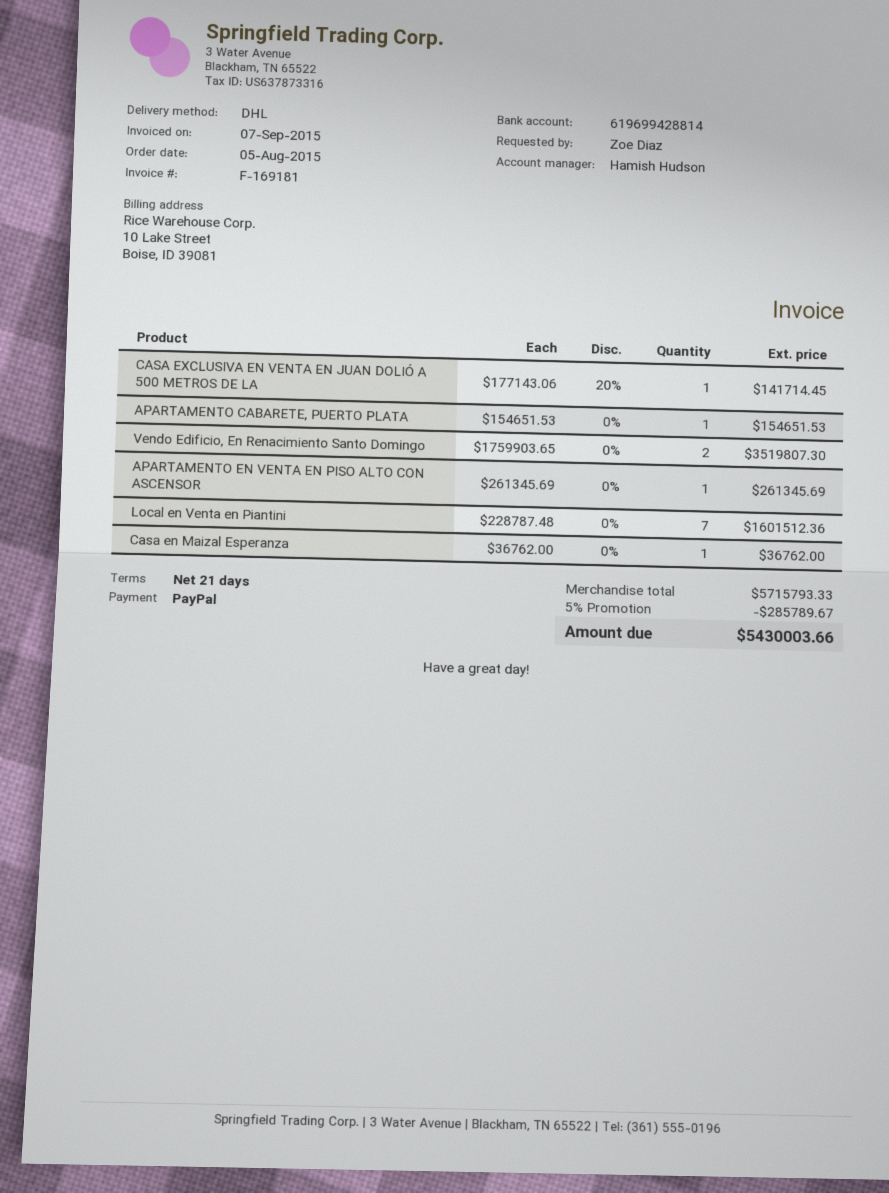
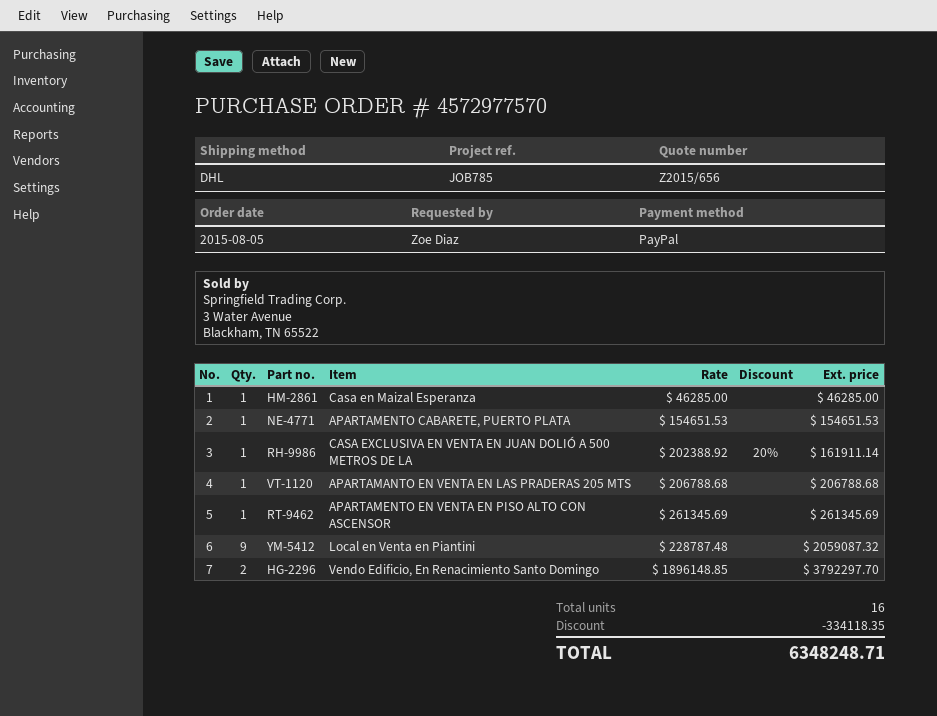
CASA EXCLUSIVA EN VENTA EN JUAN DOLIÓ A 500 METROS DE LA: 1 x 177143.06 - 20% = 141714.45 -> 1 x 202388.92 - 20% = 161911.14
Vendo Edificio, En Renacimiento Santo Domingo: 2 x 1759903.65 = 3519807.30 -> 2 x 1896148.85 = 3792297.70
Local en Venta en Piantini: 7 x 228787.48 = 1601512.36 -> 9 x 228787.48 = 2059087.32
Casa en Maizal Esperanza: 1 x 36762.00 = 36762.00 -> 1 x 46285.00 = 46285.00
APARTAMANTO EN VENTA EN LAS PRADERAS 205 MTS: none -> 1 x 206788.68 = 206788.68
discount: 285789.67 -> 334118.35
total: 5430003.66 -> 6348248.71

